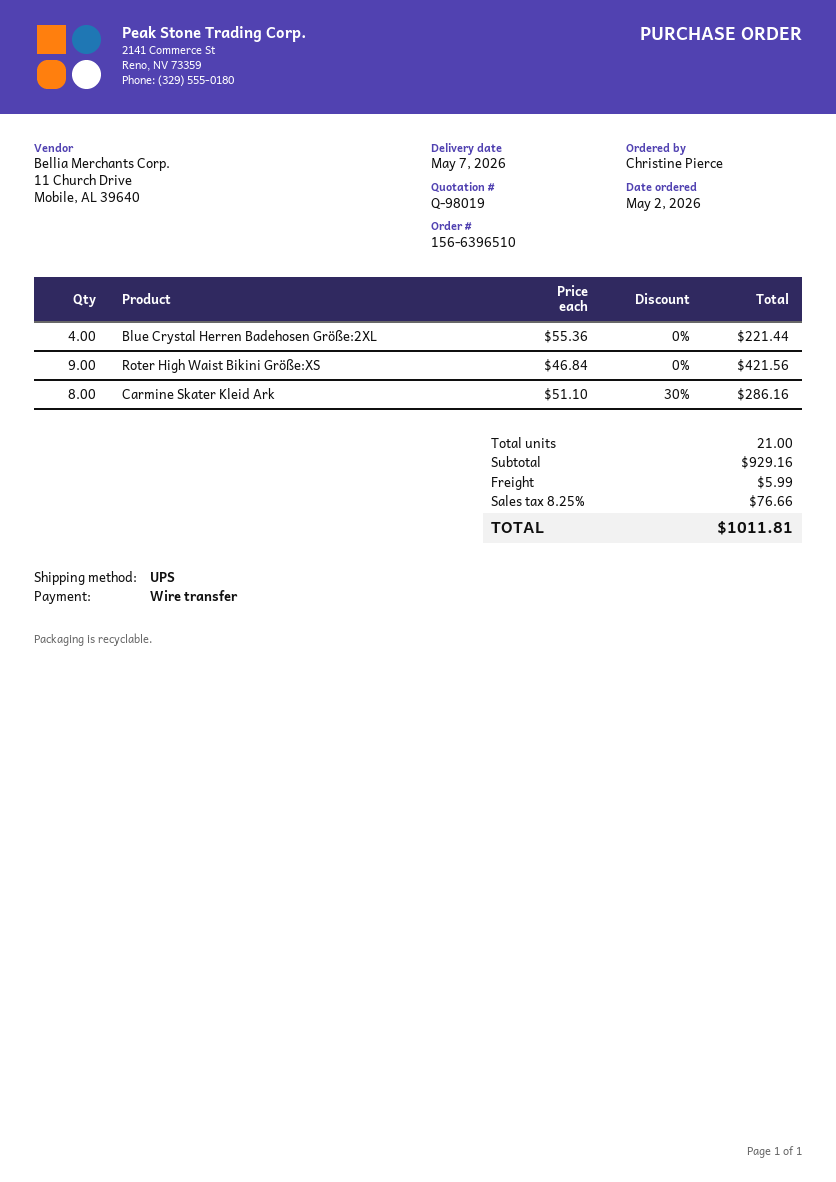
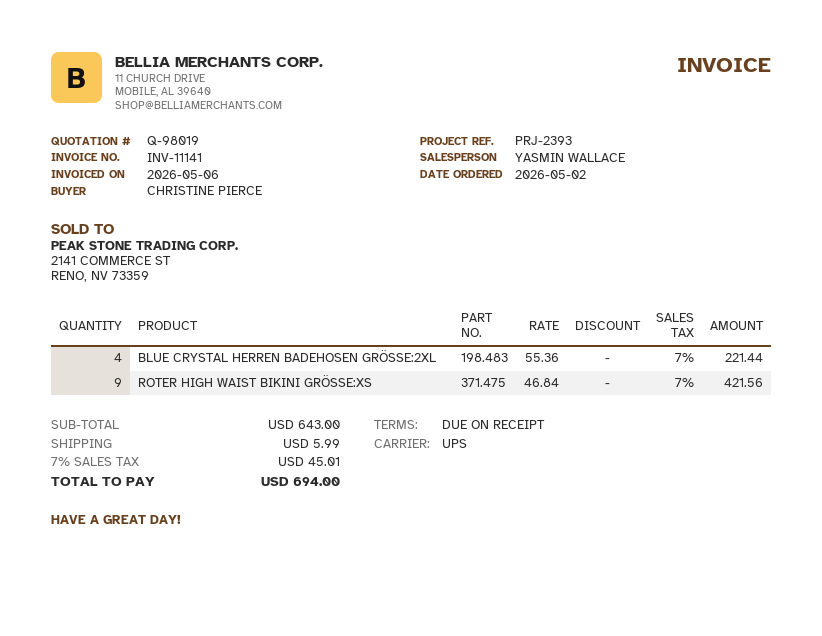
Carmine Skater Kleid Ark: 8 x 51.10 - 30% = 286.16 -> none
subtotal: 929.16 -> 643.00
tax: 8.25% = 76.66 -> 7% = 45.01
total: 1011.81 -> 694.00

